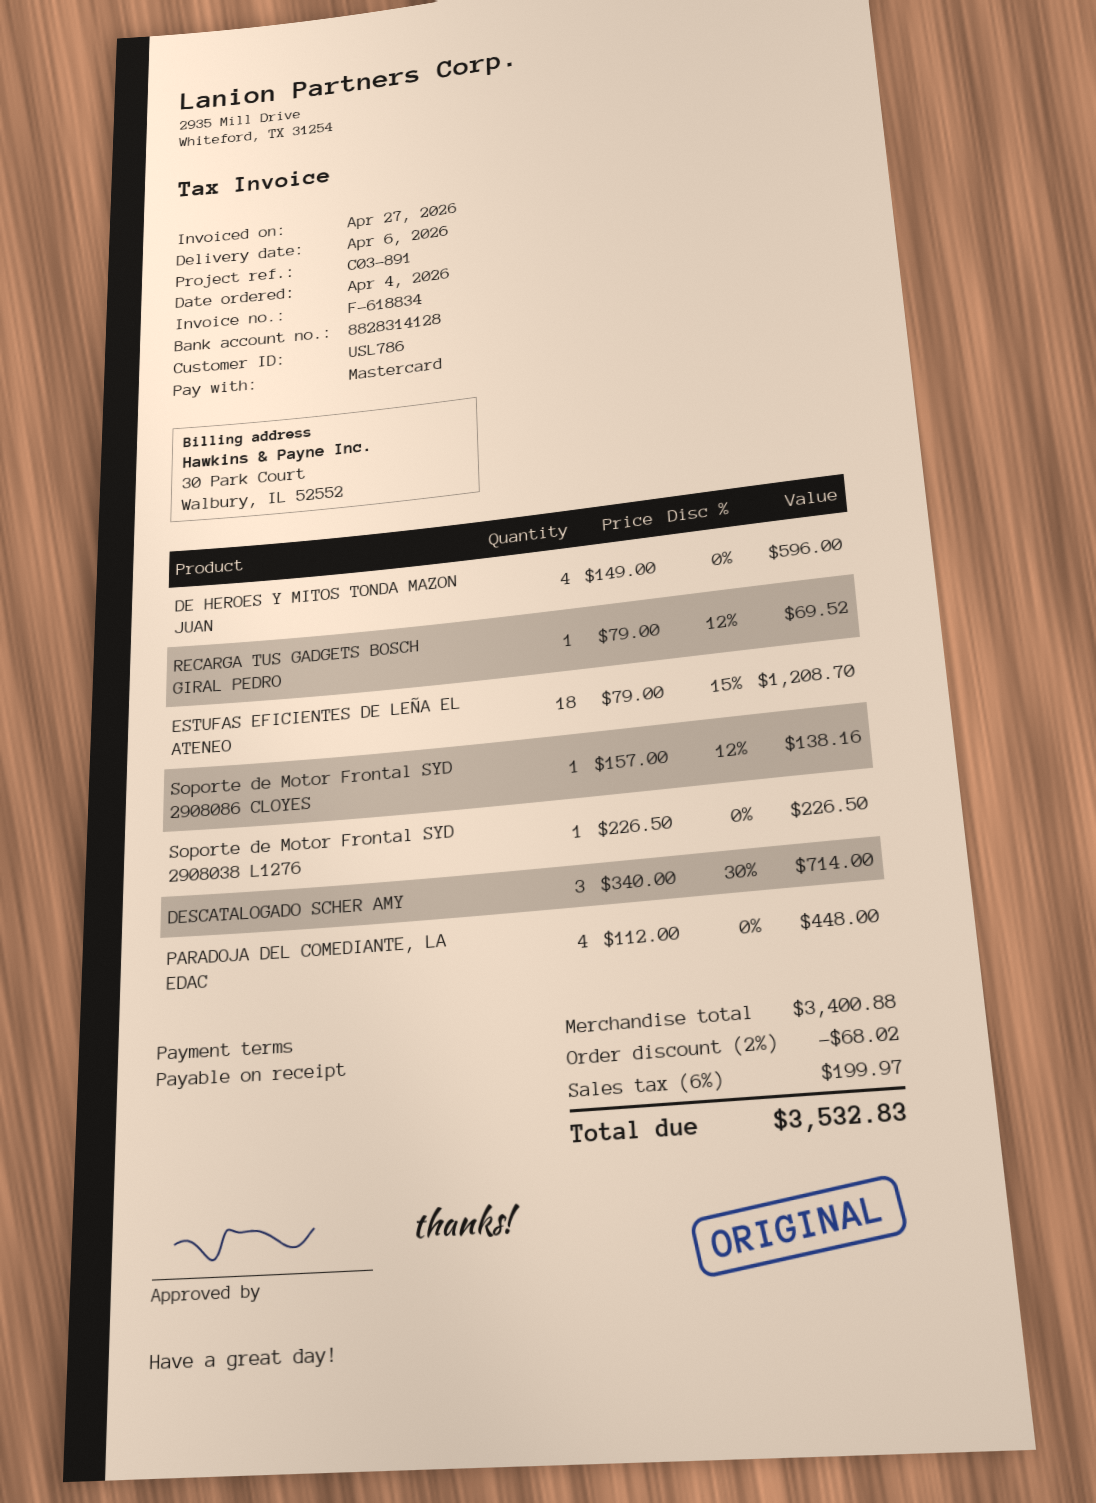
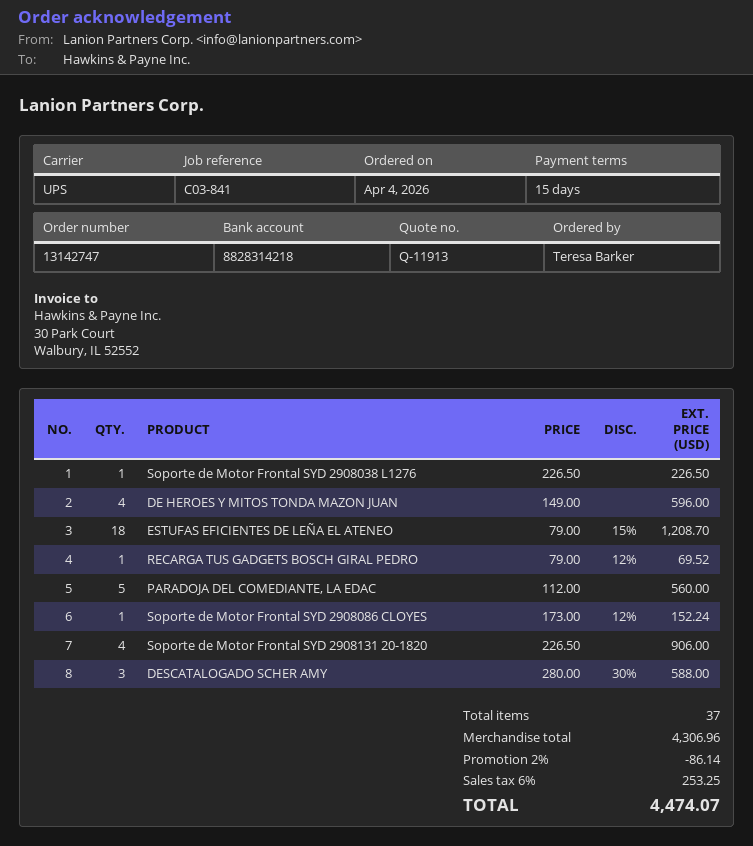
payment terms: on receipt -> 15 days
reference: C03-891 -> C03-841
bank account: 8828314128 -> 8828314218
Soporte de Motor Frontal SYD 2908086 CLOYES: 1 x 157.00 - 12% = 138.16 -> 1 x 173.00 - 12% = 152.24
DESCATALOGADO SCHER AMY: 3 x 340.00 - 30% = 714.00 -> 3 x 280.00 - 30% = 588.00
PARADOJA DEL COMEDIANTE, LA EDAC: 4 x 112.00 = 448.00 -> 5 x 112.00 = 560.00
Soporte de Motor Frontal SYD 2908131 20-1820: none -> 4 x 226.50 = 906.00
subtotal: 3400.88 -> 4306.96
discount: 2% = 68.02 -> 2% = 86.14
tax: 6% = 199.97 -> 6% = 253.25
total: 3532.83 -> 4474.07

